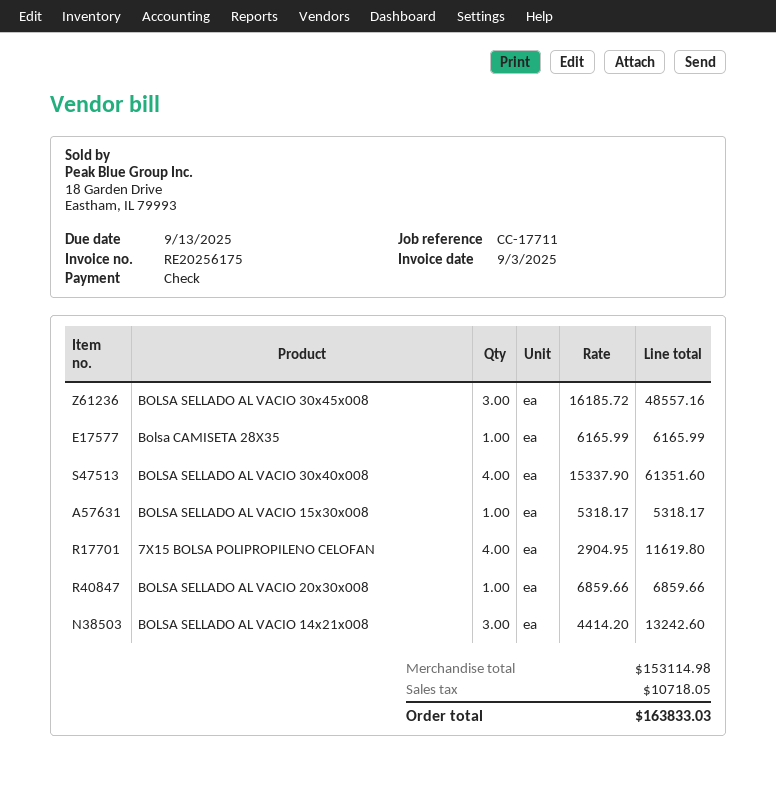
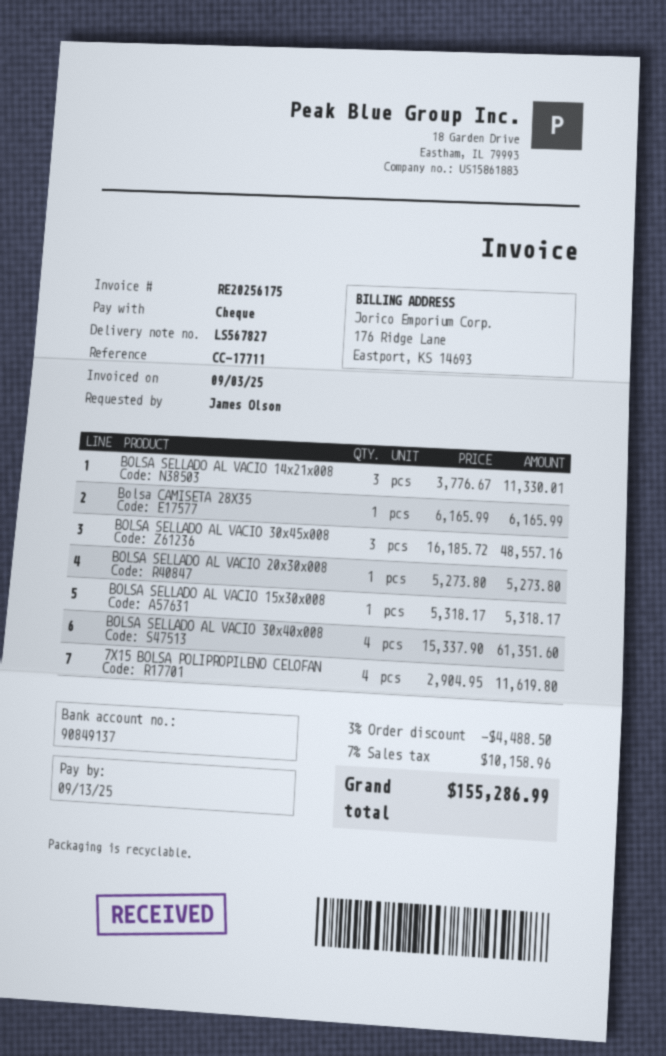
BOLSA SELLADO AL VACIO 20x30x008: 1 x 6859.66 = 6859.66 -> 1 x 5273.80 = 5273.80
BOLSA SELLADO AL VACIO 14x21x008: 3 x 4414.20 = 13242.60 -> 3 x 3776.67 = 11330.01
discount: none -> 3% = 4488.50
tax: 10718.05 -> 10158.96
total: 163833.03 -> 155286.99

